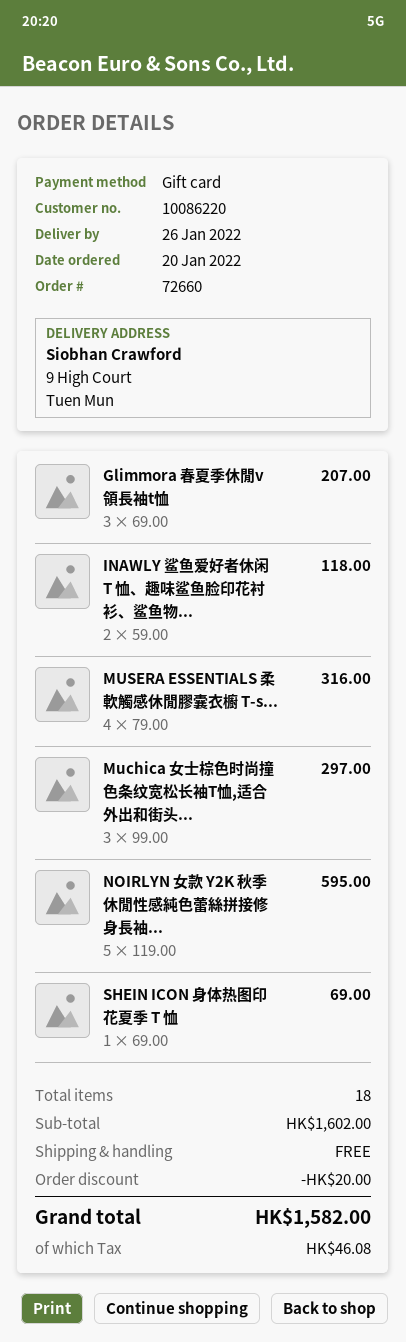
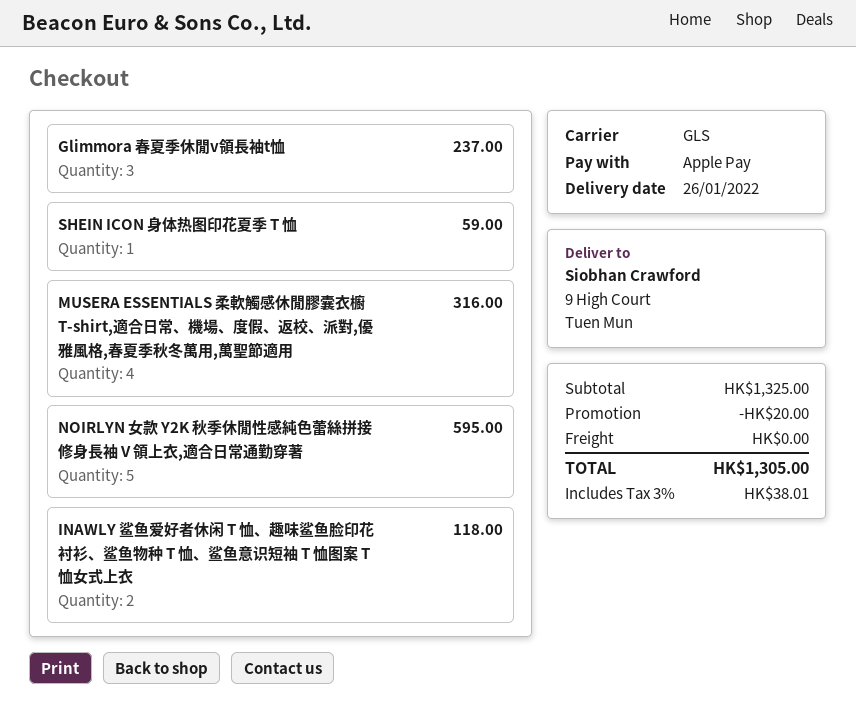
payment method: gift card -> Apple Pay
Glimmora 春夏季休閒v領長袖t恤: 3 for 207.00 -> 3 for 237.00
Muchica 女士棕色时尚撞色条纹宽松长袖T恤,适合外出和街头...: 3 for 297.00 -> none
SHEIN ICON 身体热图印花夏季 T 恤: 1 for 69.00 -> 1 for 59.00
subtotal: 1602.00 -> 1325.00
tax: 46.08 -> 38.01
total: 1582.00 -> 1305.00

